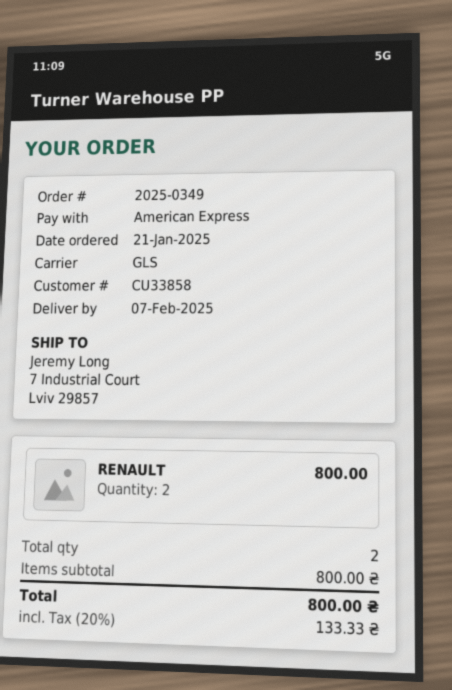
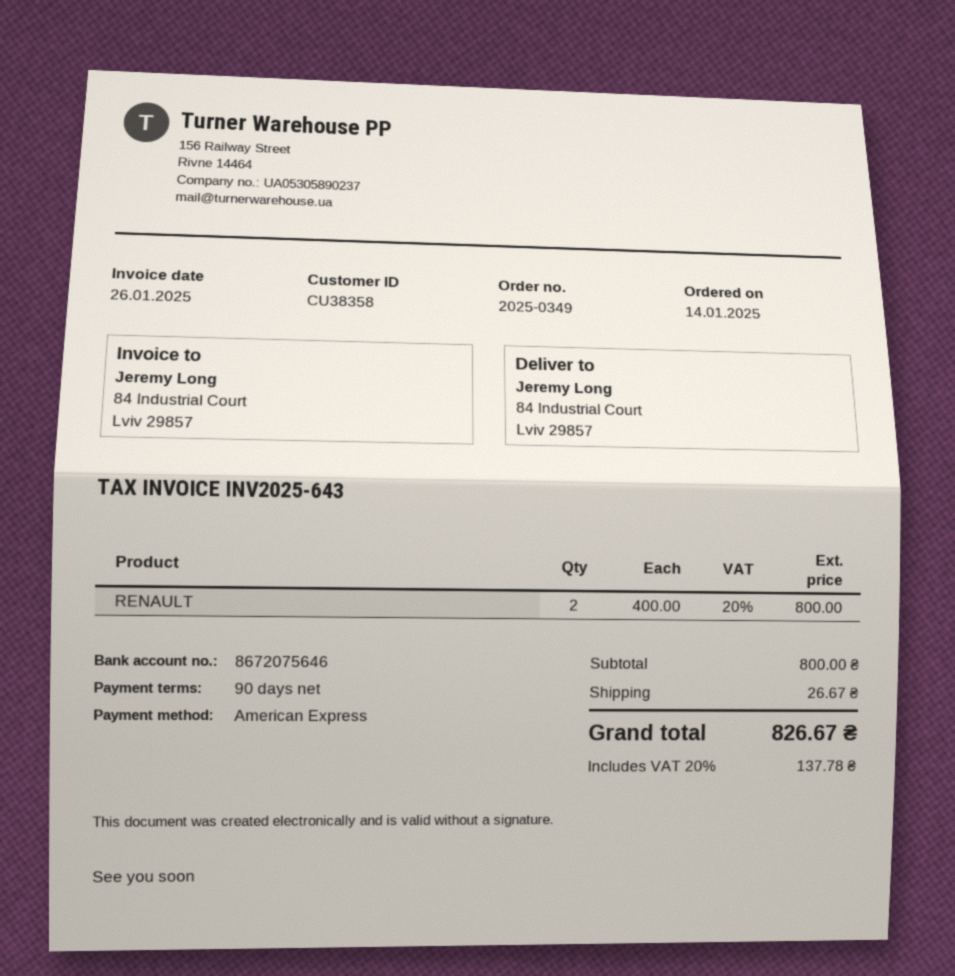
order date: 2025-01-21 -> 2025-01-14
customer number: CU33858 -> CU38358
ship to: 7 Industrial Court, Lviv 29857 -> 84 Industrial Court, Lviv 29857
shipping: none -> 26.67
tax: 20% = 133.33 -> 20% = 137.78
total: 800.00 -> 826.67

